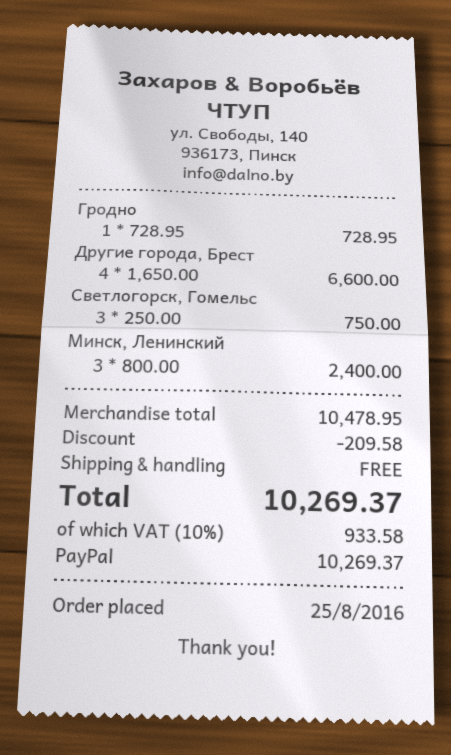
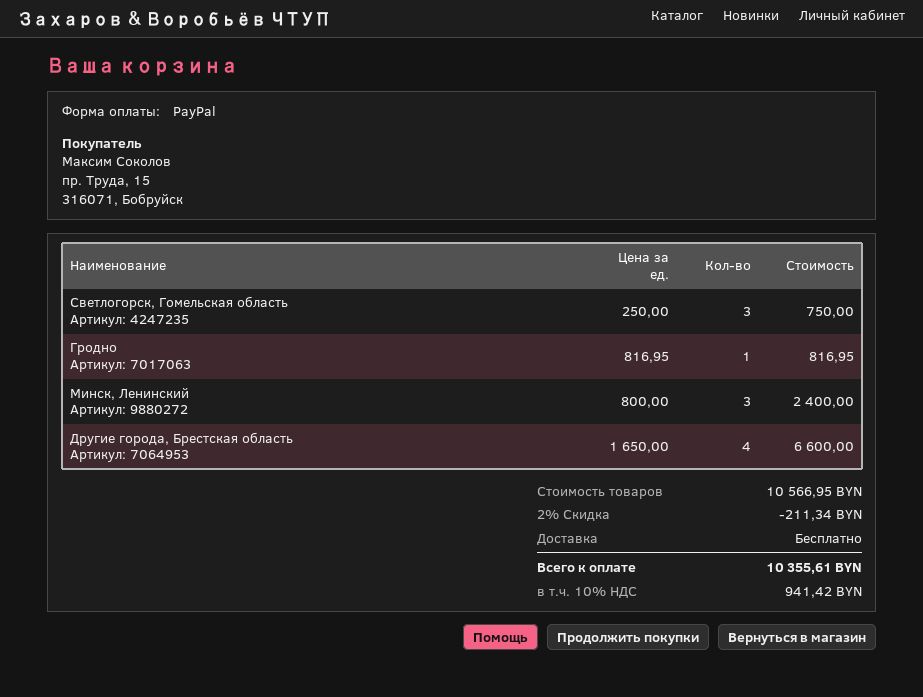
Гродно: 1 x 728.95 = 728.95 -> 1 x 816.95 = 816.95
subtotal: 10478.95 -> 10566.95
discount: 209.58 -> 211.34
tax: 10% = 933.58 -> 10% = 941.42
total: 10269.37 -> 10355.61

